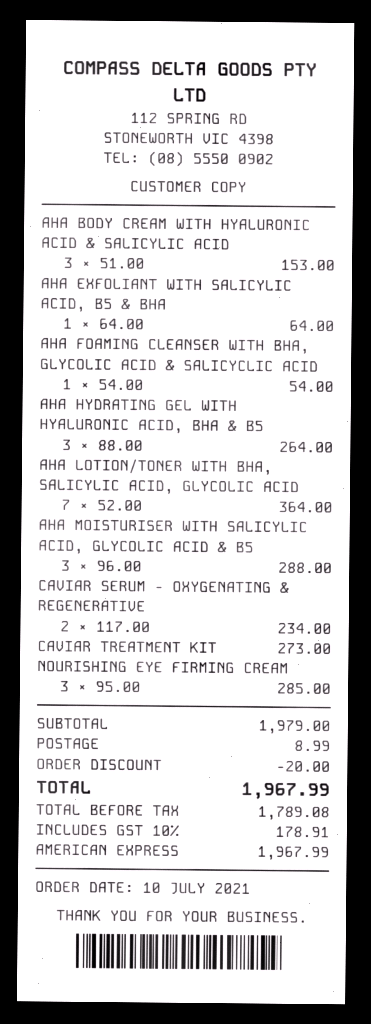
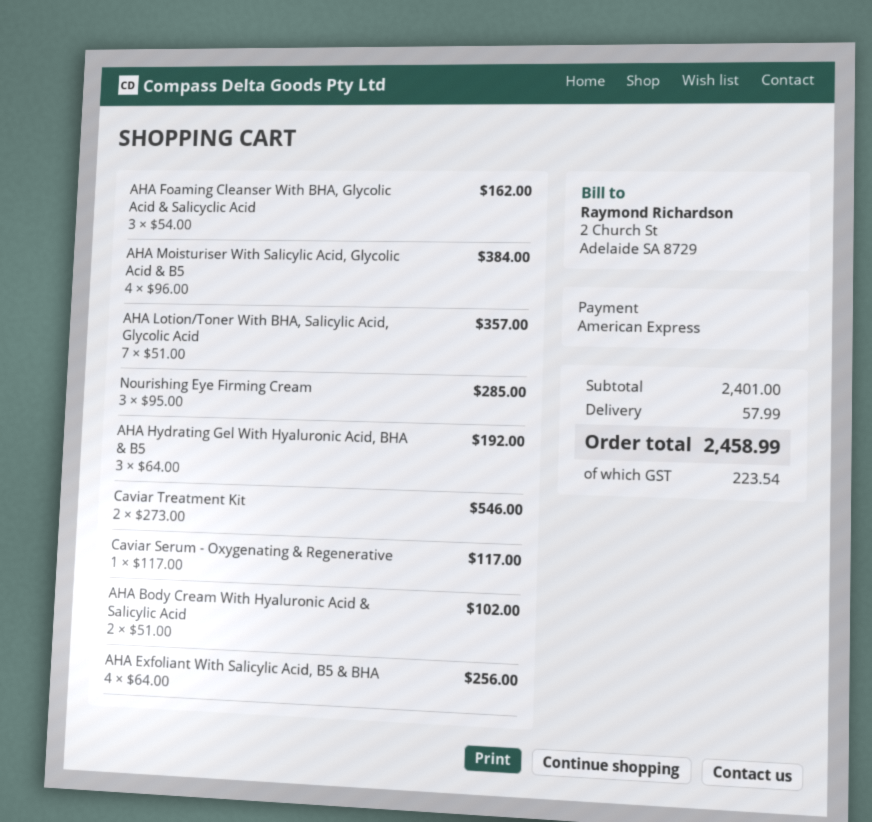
AHA BODY CREAM WITH HYALURONIC ACID & SALICYLIC ACID: 3 x 51.00 = 153.00 -> 2 x 51.00 = 102.00
AHA EXFOLIANT WITH SALICYLIC ACID, B5 & BHA: 1 x 64.00 = 64.00 -> 4 x 64.00 = 256.00
AHA FOAMING CLEANSER WITH BHA, GLYCOLIC ACID & SALICYCLIC ACID: 1 x 54.00 = 54.00 -> 3 x 54.00 = 162.00
AHA HYDRATING GEL WITH HYALURONIC ACID, BHA & B5: 3 x 88.00 = 264.00 -> 3 x 64.00 = 192.00
AHA LOTION/TONER WITH BHA, SALICYLIC ACID, GLYCOLIC ACID: 7 x 52.00 = 364.00 -> 7 x 51.00 = 357.00
AHA MOISTURISER WITH SALICYLIC ACID, GLYCOLIC ACID & B5: 3 x 96.00 = 288.00 -> 4 x 96.00 = 384.00
CAVIAR SERUM - OXYGENATING & REGENERATIVE: 2 x 117.00 = 234.00 -> 1 x 117.00 = 117.00
CAVIAR TREATMENT KIT: 1 x 273.00 = 273.00 -> 2 x 273.00 = 546.00
subtotal: 1979.00 -> 2401.00
discount: 20.00 -> none
shipping: 8.99 -> 57.99
tax: 178.91 -> 223.54
total: 1967.99 -> 2458.99

